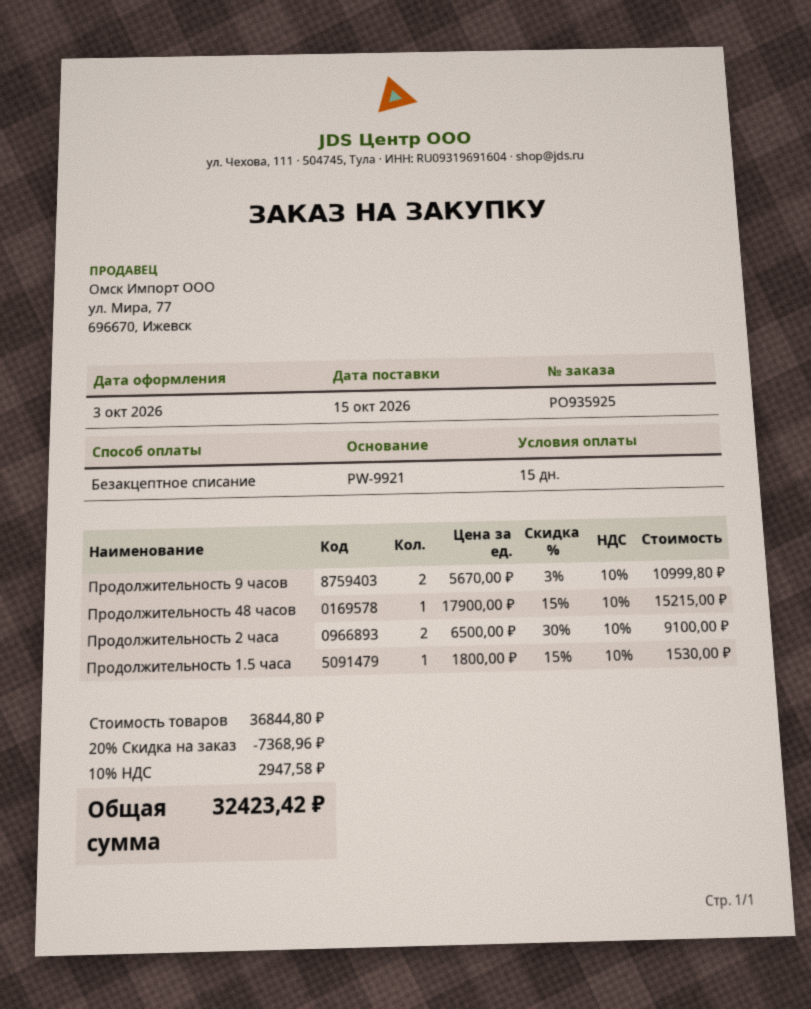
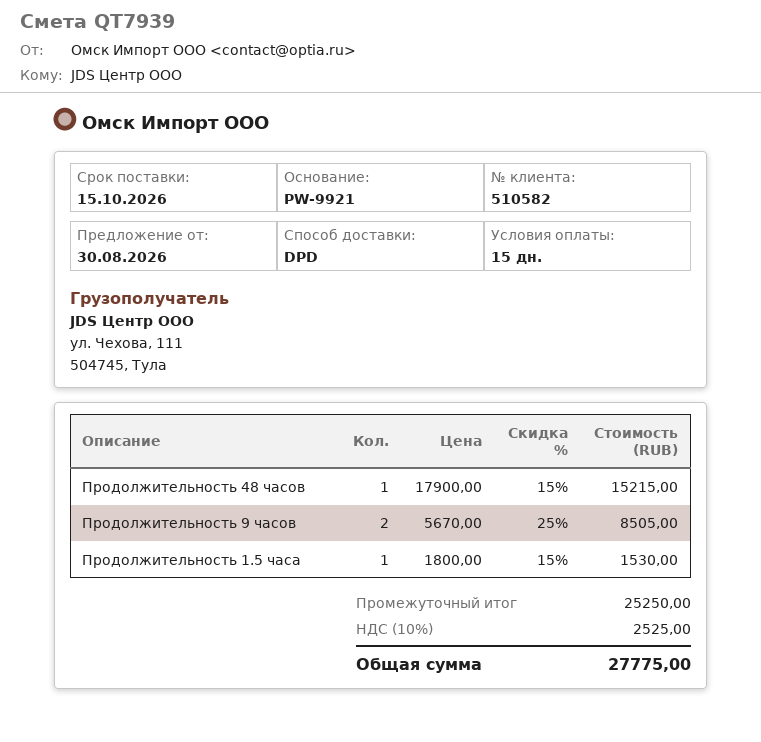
Продолжительность 9 часов: 2 x 5670.00 - 3% = 10999.80 -> 2 x 5670.00 - 25% = 8505.00
Продолжительность 2 часа: 2 x 6500.00 - 30% = 9100.00 -> none
subtotal: 36844.80 -> 25250.00
discount: 20% = 7368.96 -> none
tax: 10% = 2947.58 -> 10% = 2525.00
total: 32423.42 -> 27775.00

